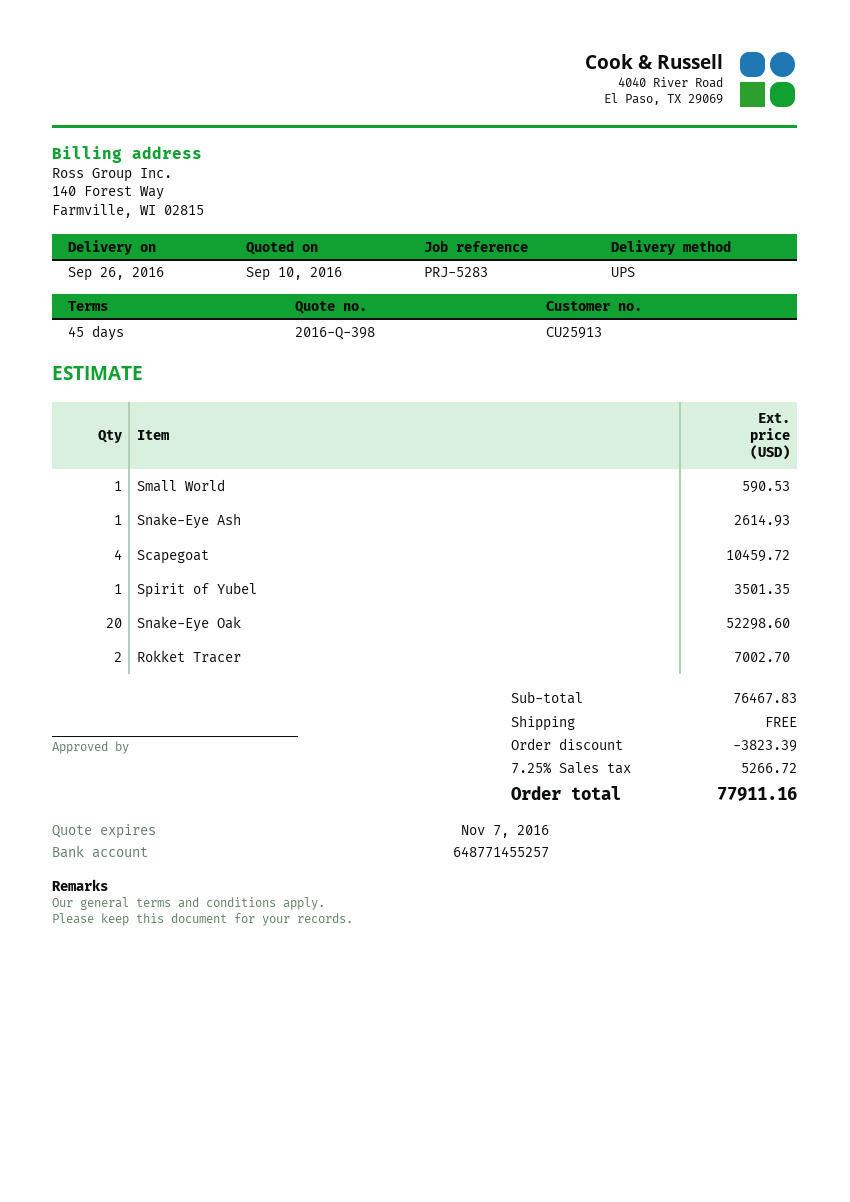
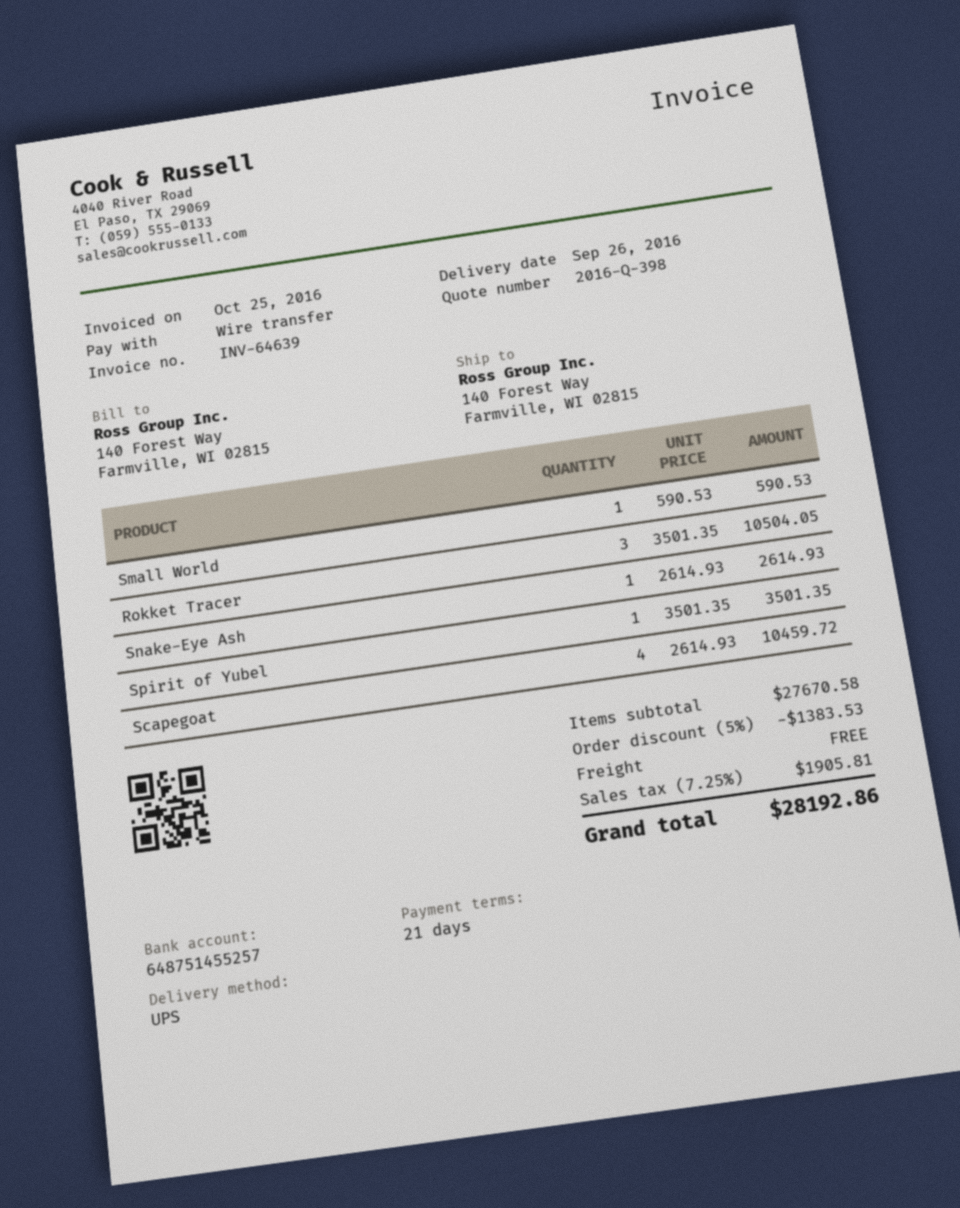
payment terms: 45 days -> 21 days
bank account: 648771455257 -> 648751455257
Snake-Eye Oak: 20 for 52298.60 -> none
Rokket Tracer: 2 for 7002.70 -> 3 for 10504.05
subtotal: 76467.83 -> 27670.58
discount: 3823.39 -> 1383.53
tax: 7.25% = 5266.72 -> 7.25% = 1905.81
total: 77911.16 -> 28192.86

